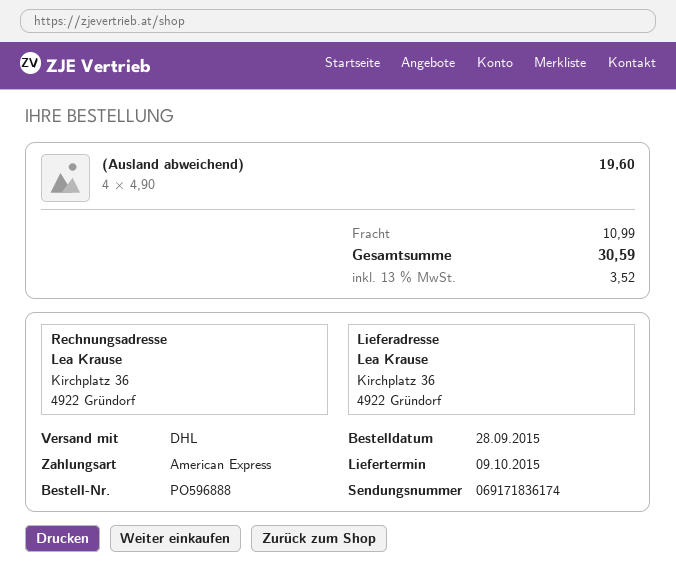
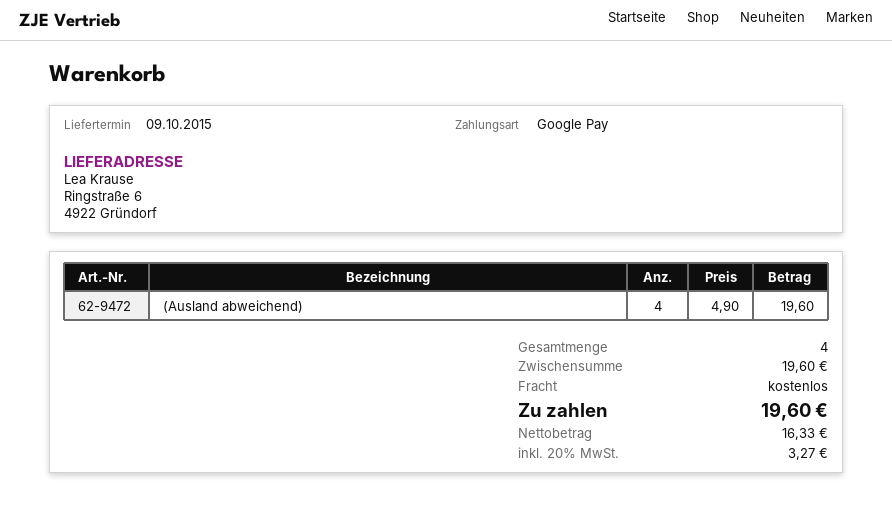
payment method: American Express -> Google Pay
ship to: Kirchplatz 36, 4922 Gründorf -> Ringstraße 6, 4922 Gründorf
shipping: 10.99 -> 0.00
tax: 13% = 3.52 -> 20% = 3.27
total: 30.59 -> 19.60

